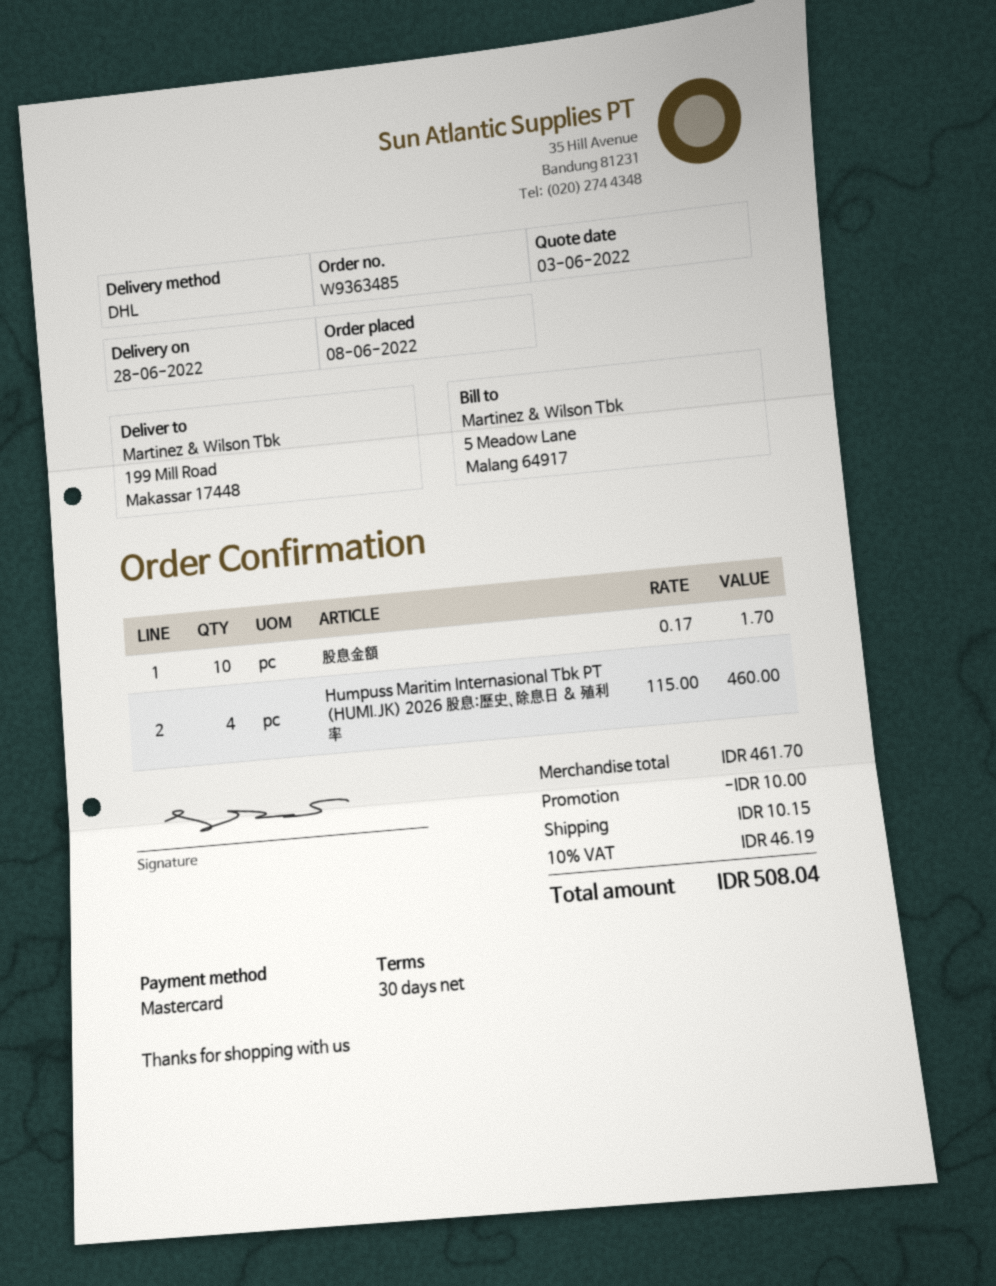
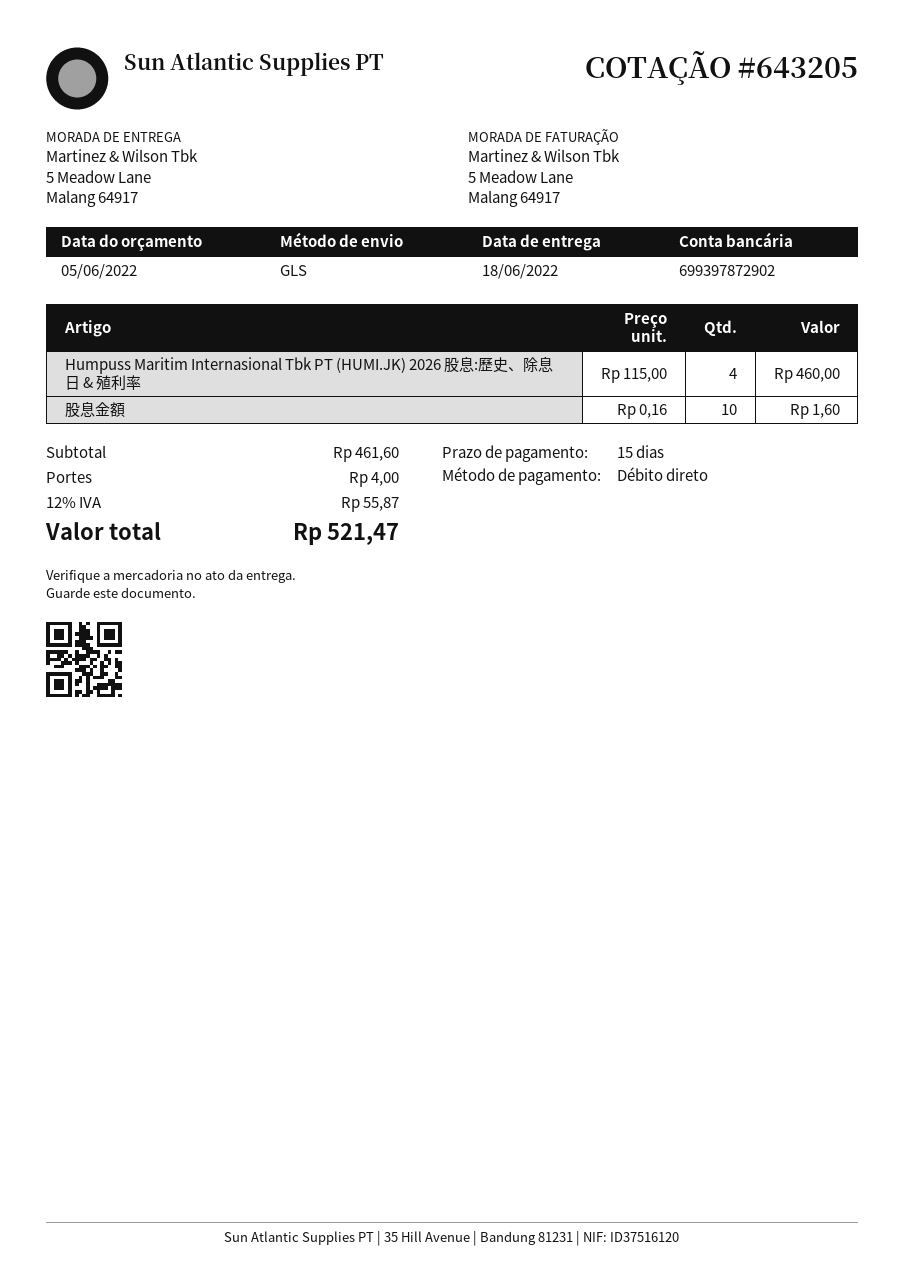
quote date: 2022-06-03 -> 2022-06-05
delivery date: 2022-06-28 -> 2022-06-18
payment terms: 30 days -> 15 days
payment method: Mastercard -> direct debit
shipping method: DHL -> GLS
ship to: 199 Mill Road, Makassar 17448 -> 5 Meadow Lane, Malang 64917
股息金額: 10 x 0.17 = 1.70 -> 10 x 0.16 = 1.60
subtotal: 461.70 -> 461.60
discount: 10.00 -> none
shipping: 10.15 -> 4.00
tax: 10% = 46.19 -> 12% = 55.87
total: 508.04 -> 521.47

